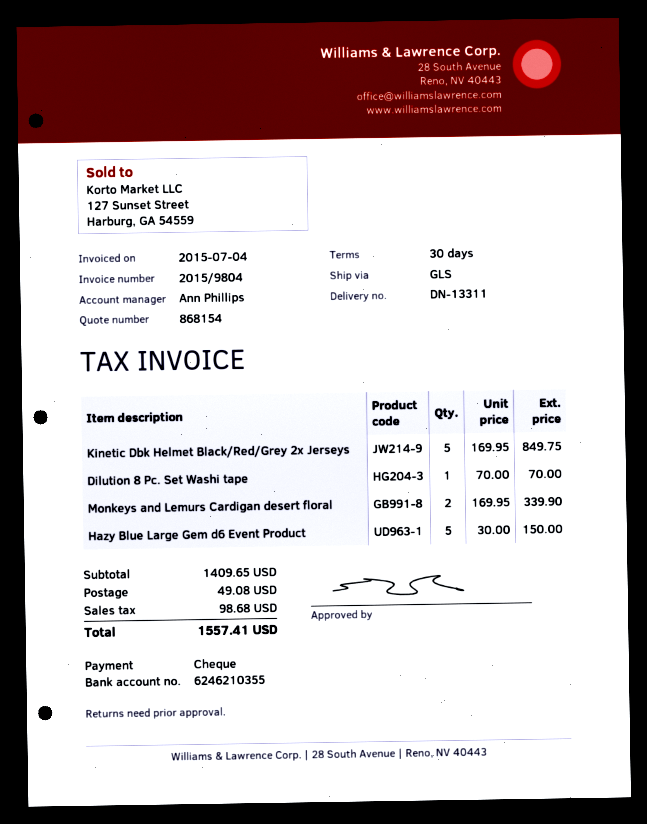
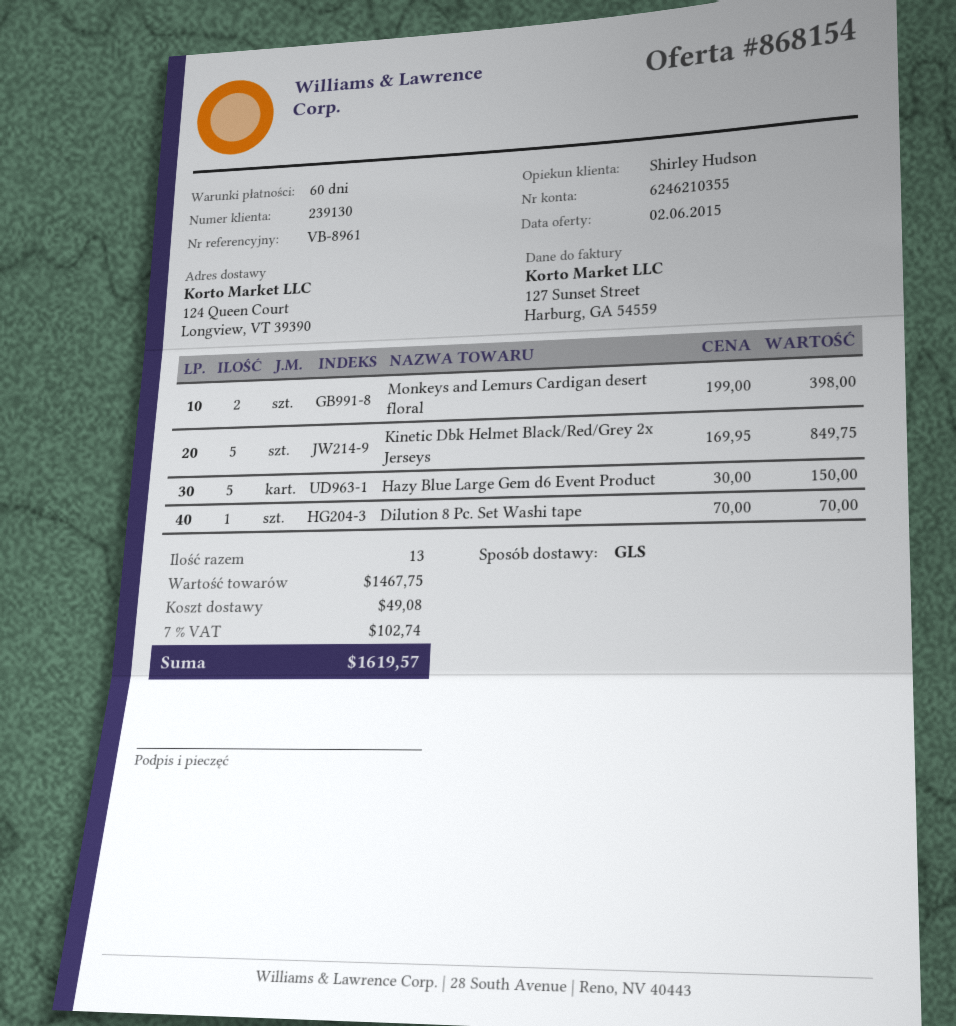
payment terms: 30 days -> 60 days
sales rep: Ann Phillips -> Shirley Hudson
Monkeys and Lemurs Cardigan desert floral: 2 x 169.95 = 339.90 -> 2 x 199.00 = 398.00
subtotal: 1409.65 -> 1467.75
tax: 98.68 -> 102.74
total: 1557.41 -> 1619.57

